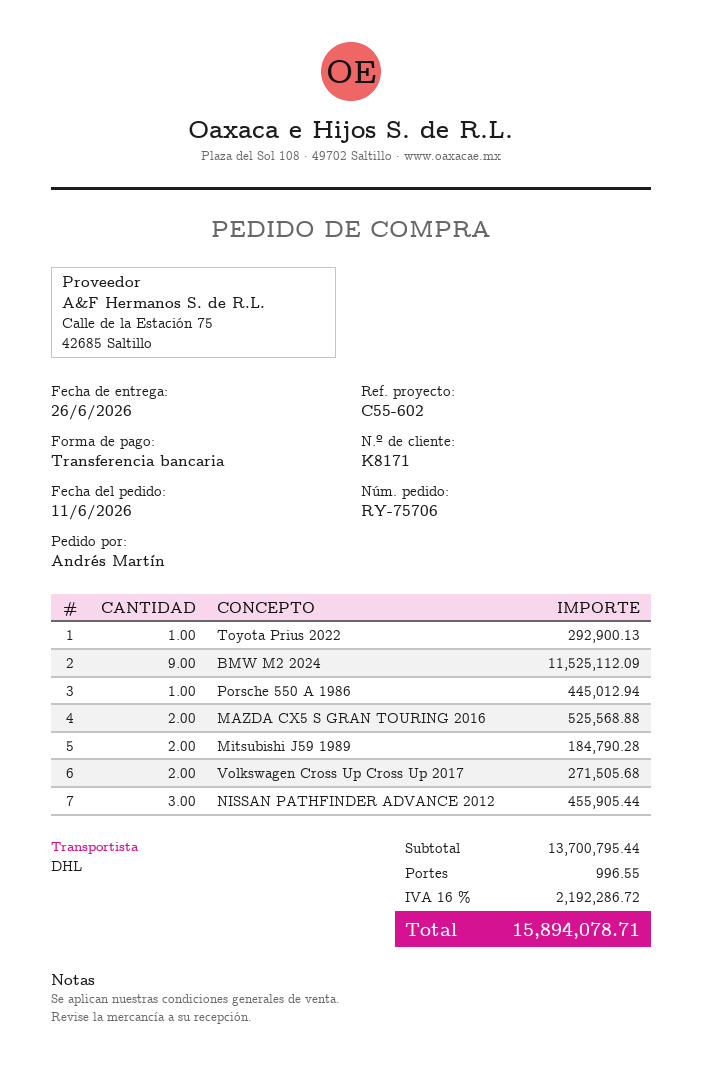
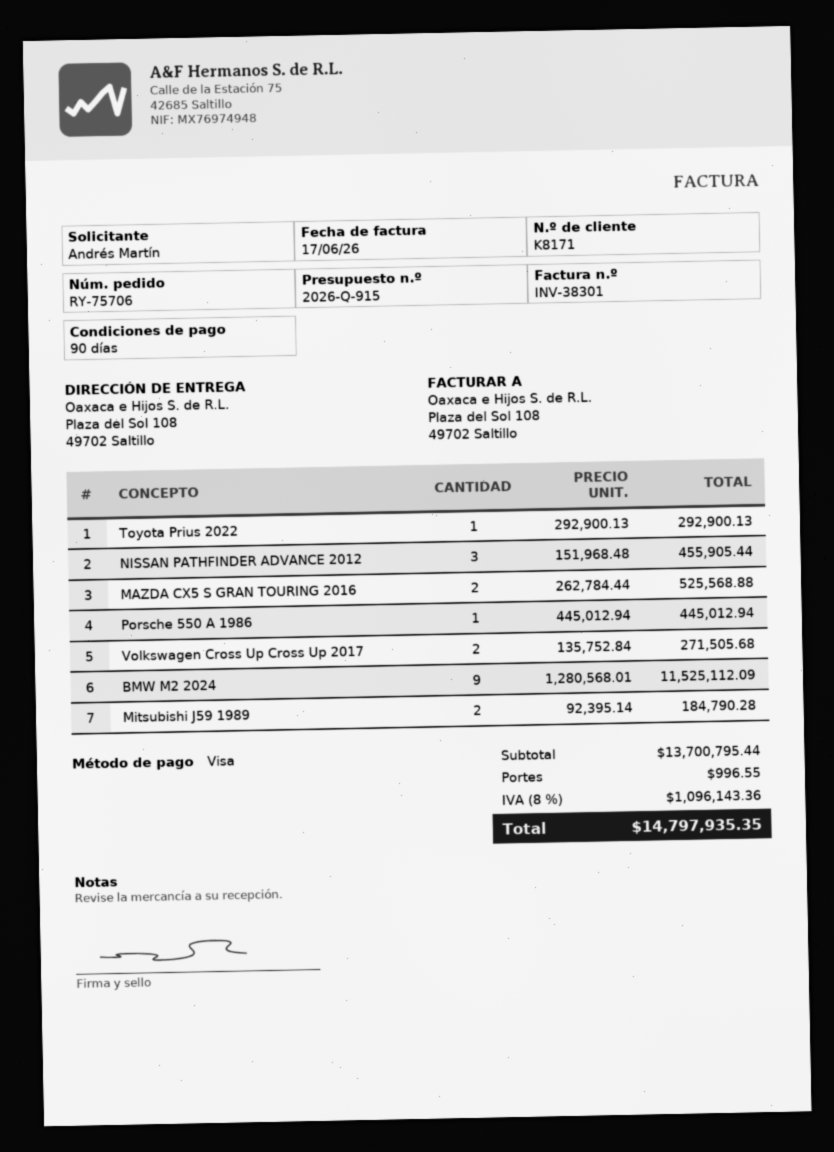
payment method: bank transfer -> Visa
tax: 16% = 2192286.72 -> 8% = 1096143.36
total: 15894078.71 -> 14797935.35

